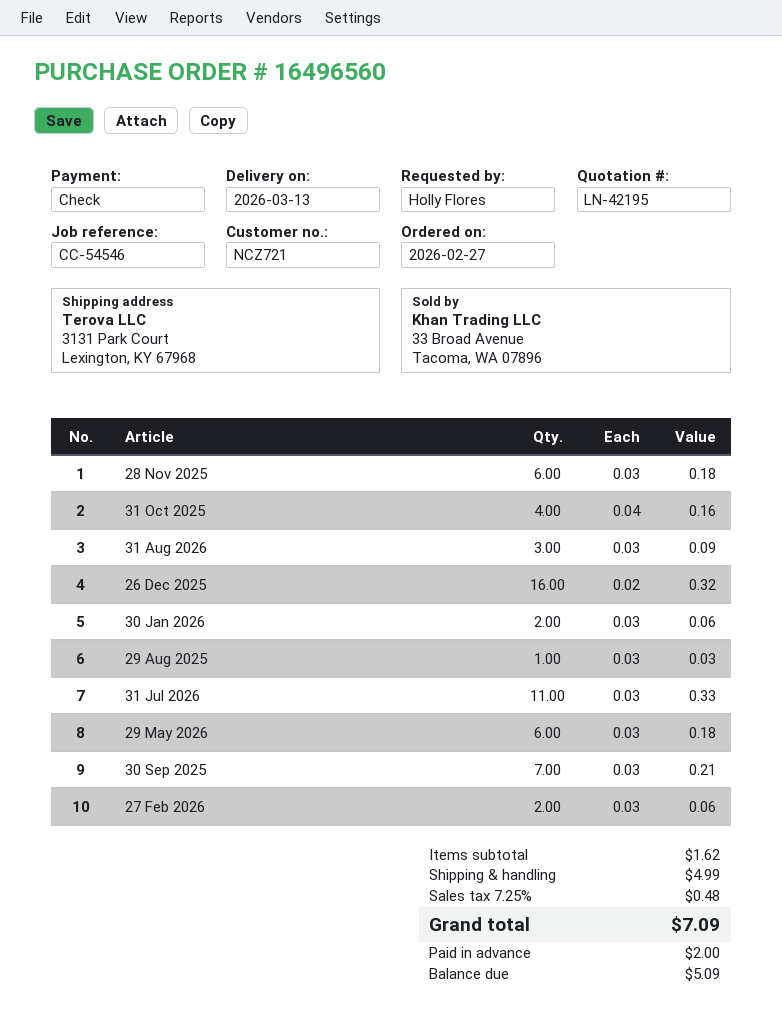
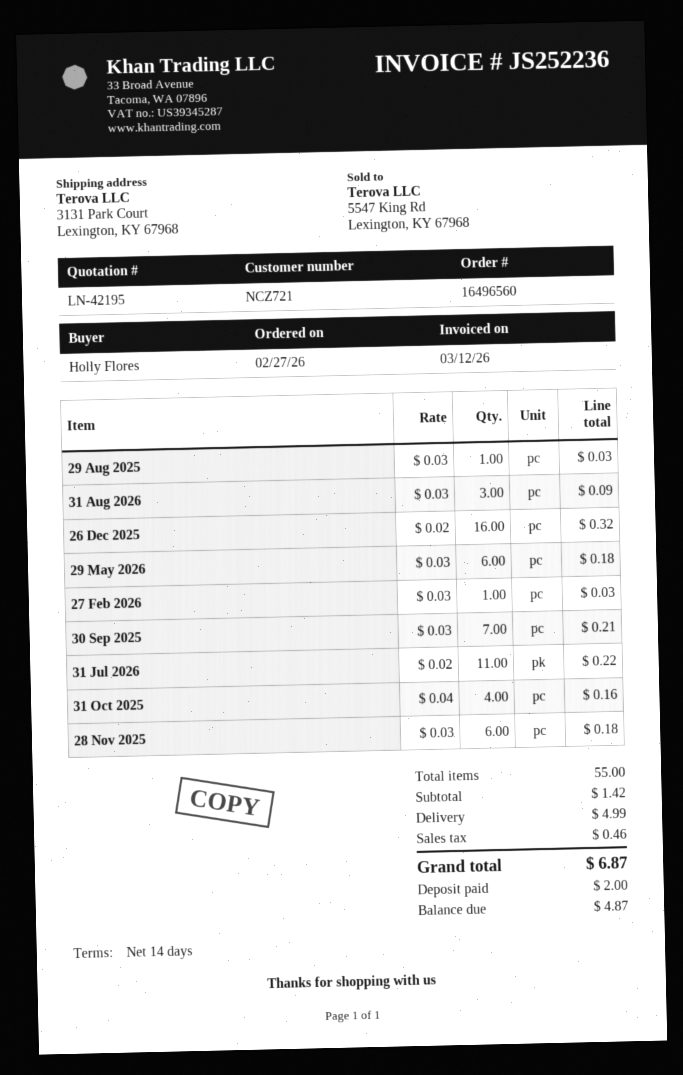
30 Jan 2026: 2 x 0.03 = 0.06 -> none
31 Jul 2026: 11 x 0.03 = 0.33 -> 11 x 0.02 = 0.22
27 Feb 2026: 2 x 0.03 = 0.06 -> 1 x 0.03 = 0.03
subtotal: 1.62 -> 1.42
tax: 0.48 -> 0.46
total: 7.09 -> 6.87
balance: 5.09 -> 4.87

